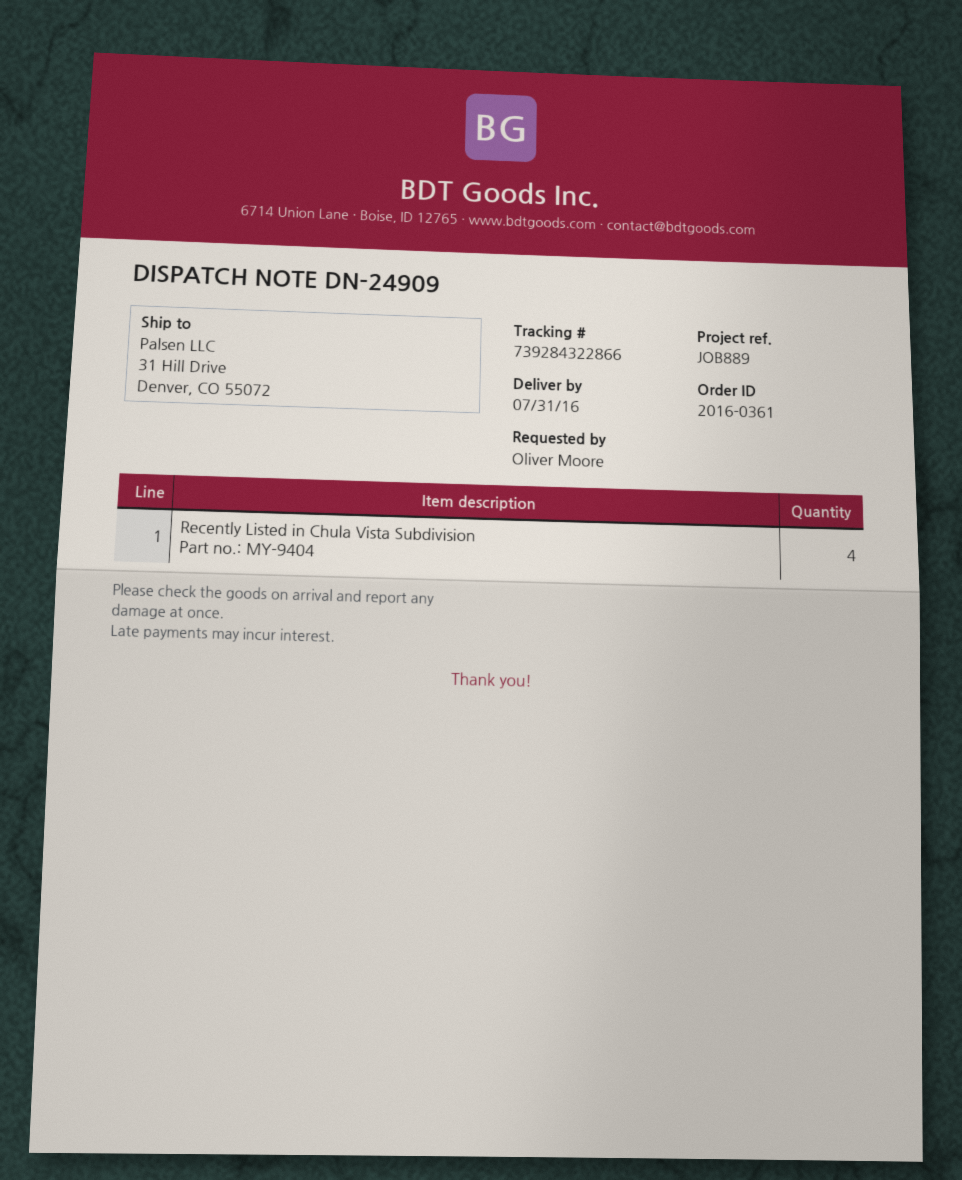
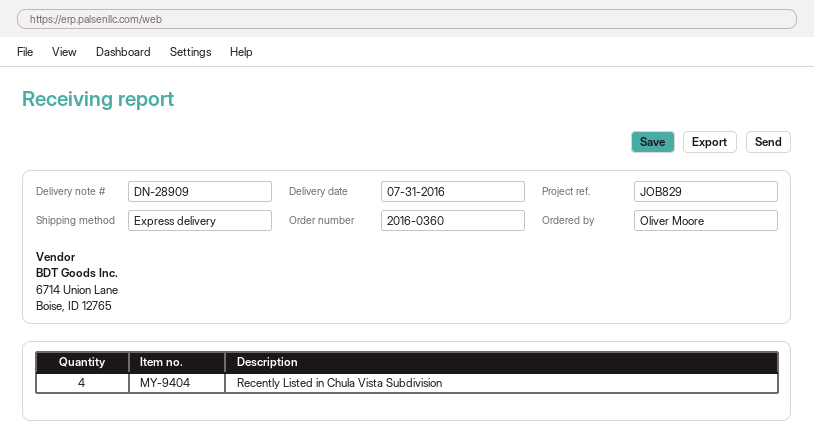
order number: 2016-0361 -> 2016-0360
delivery note number: DN-24909 -> DN-28909
reference: JOB889 -> JOB829

